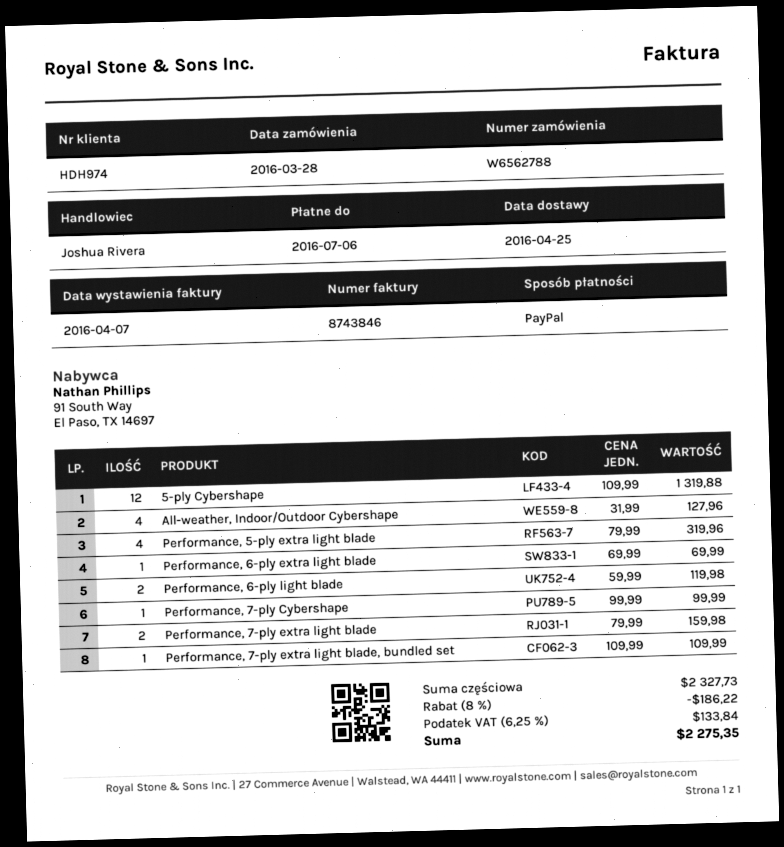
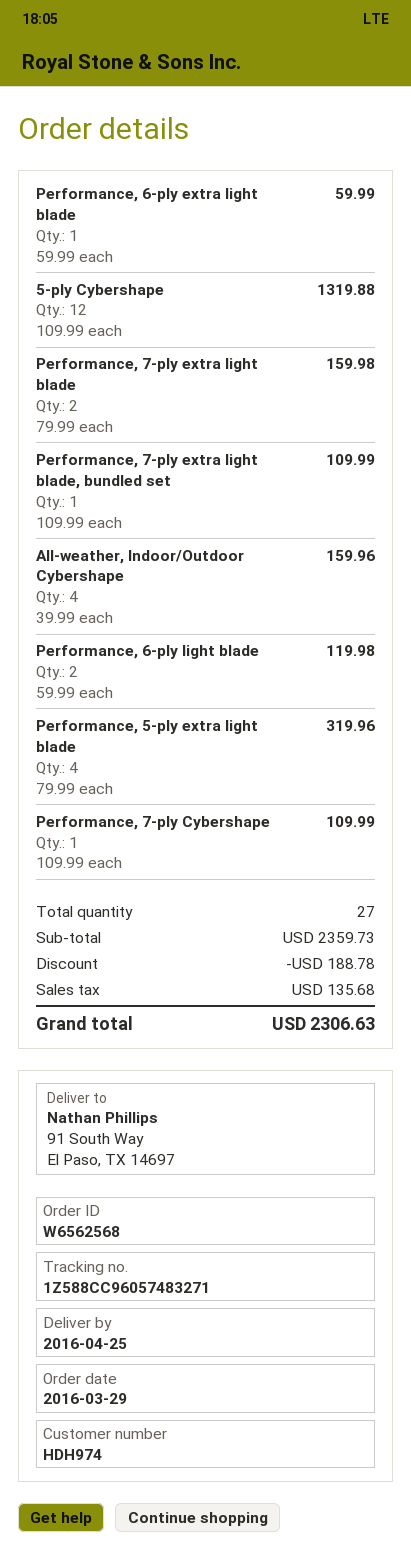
order number: W6562788 -> W6562568
order date: 2016-03-28 -> 2016-03-29
All-weather, Indoor/Outdoor Cybershape: 4 x 31.99 = 127.96 -> 4 x 39.99 = 159.96
Performance, 6-ply extra light blade: 1 x 69.99 = 69.99 -> 1 x 59.99 = 59.99
Performance, 7-ply Cybershape: 1 x 99.99 = 99.99 -> 1 x 109.99 = 109.99
subtotal: 2327.73 -> 2359.73
discount: 186.22 -> 188.78
tax: 133.84 -> 135.68
total: 2275.35 -> 2306.63

